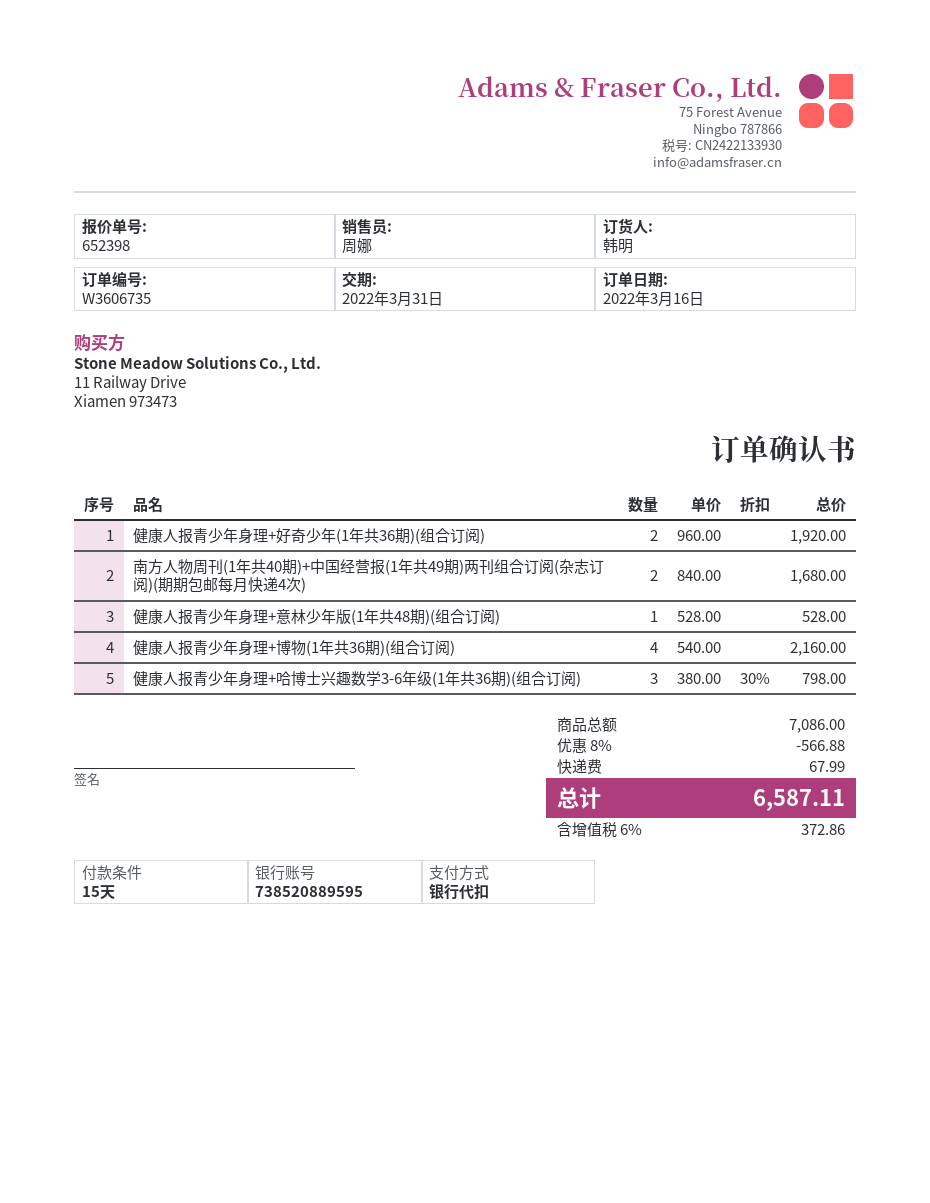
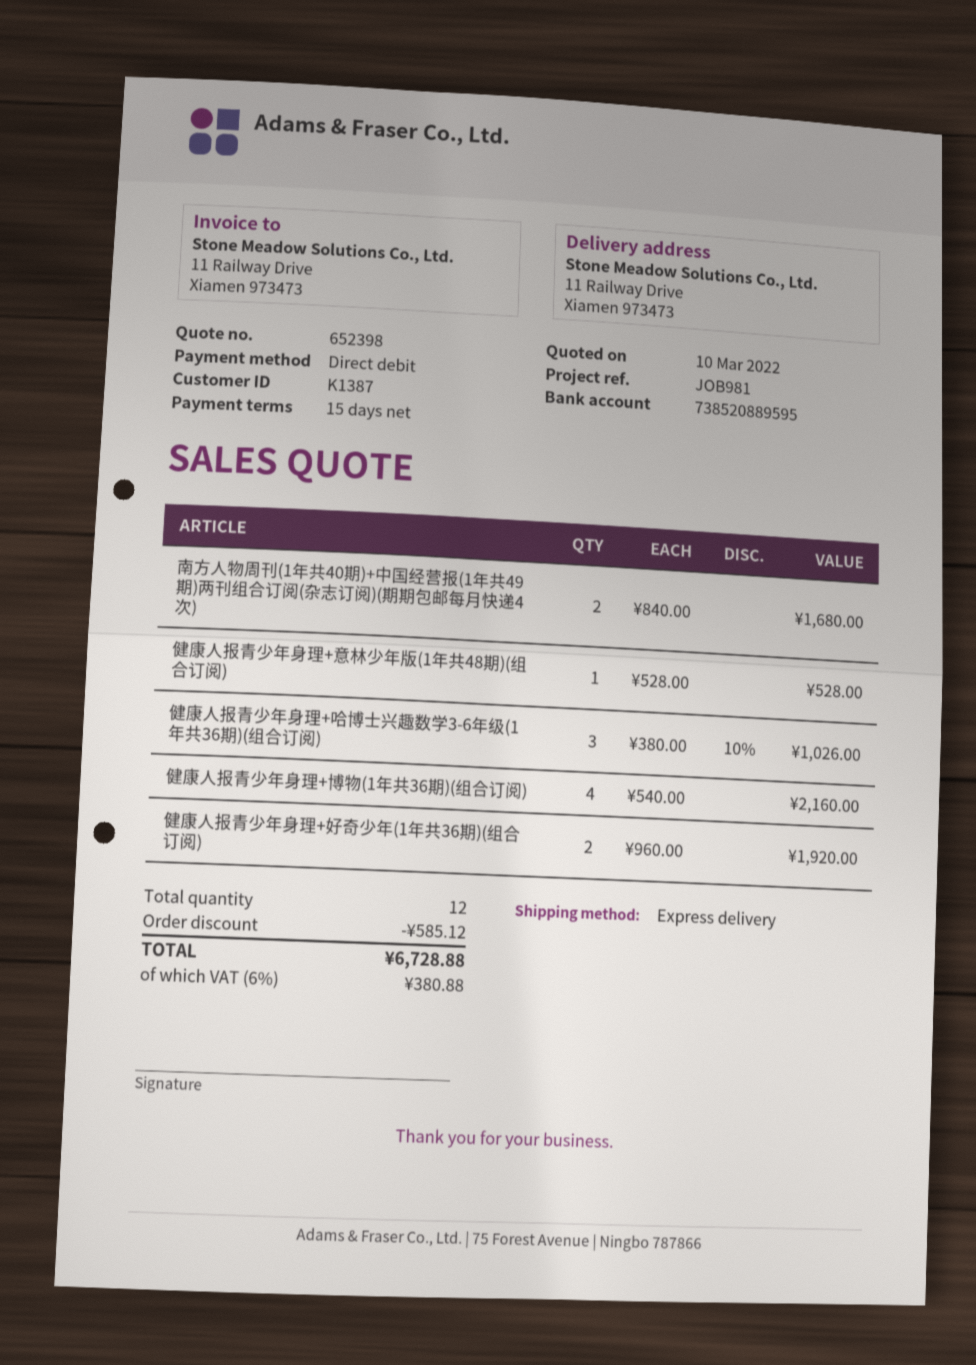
健康人报青少年身理+哈博士兴趣数学3-6年级(1年共36期)(组合订阅): 3 x 380.00 - 30% = 798.00 -> 3 x 380.00 - 10% = 1026.00
discount: 566.88 -> 585.12
shipping: 67.99 -> none
tax: 6% = 372.86 -> 6% = 380.88
total: 6587.11 -> 6728.88

